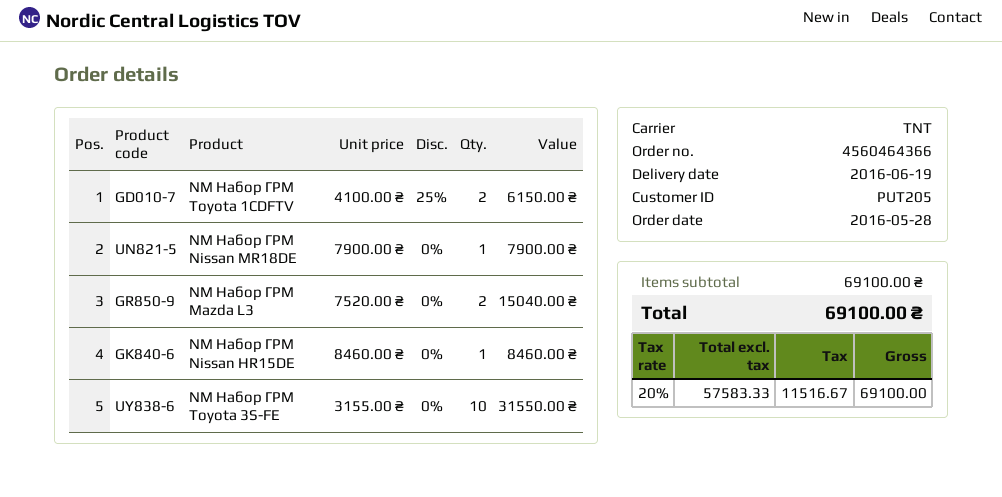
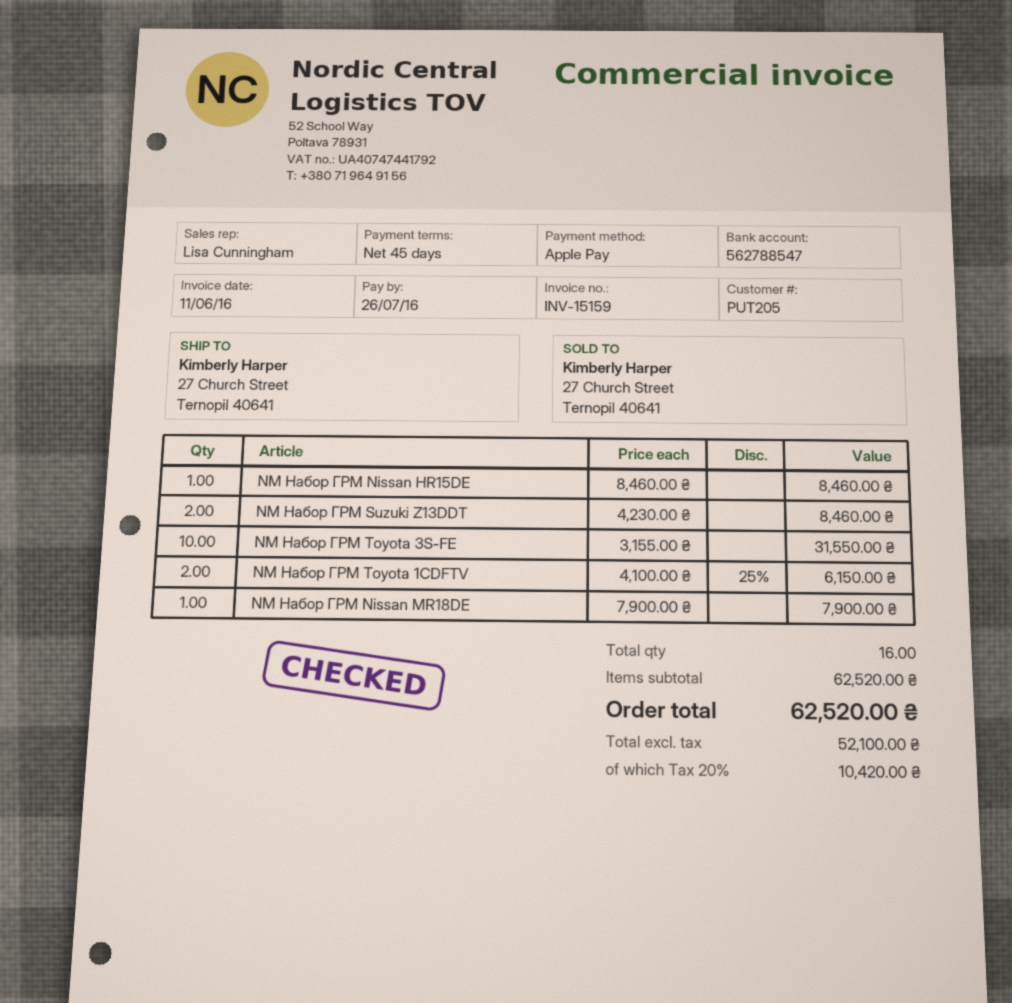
NM Набор ГРМ Mazda L3: 2 x 7520.00 = 15040.00 -> none
NM Набор ГРМ Suzuki Z13DDT: none -> 2 x 4230.00 = 8460.00
subtotal: 69100.00 -> 62520.00
net: 57583.33 -> 52100.00
tax: 20% = 11516.67 -> 20% = 10420.00
total: 69100.00 -> 62520.00

